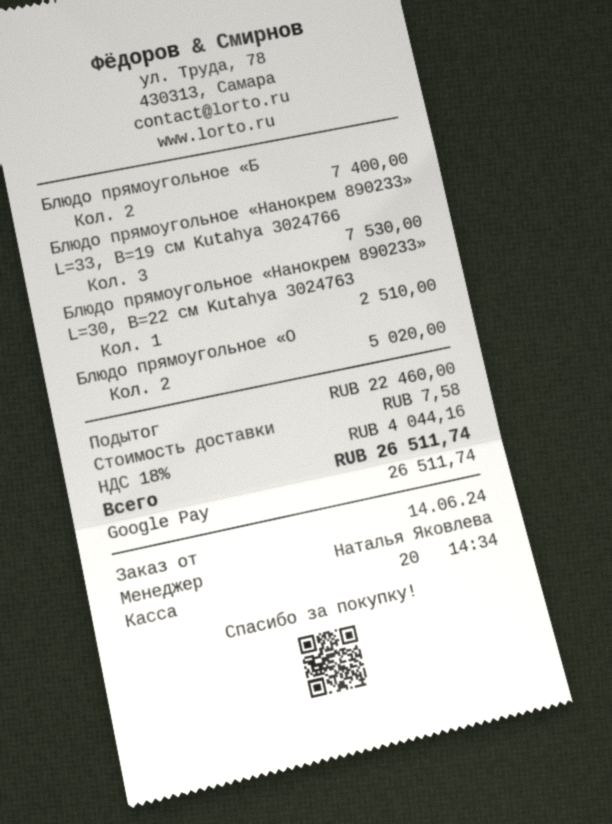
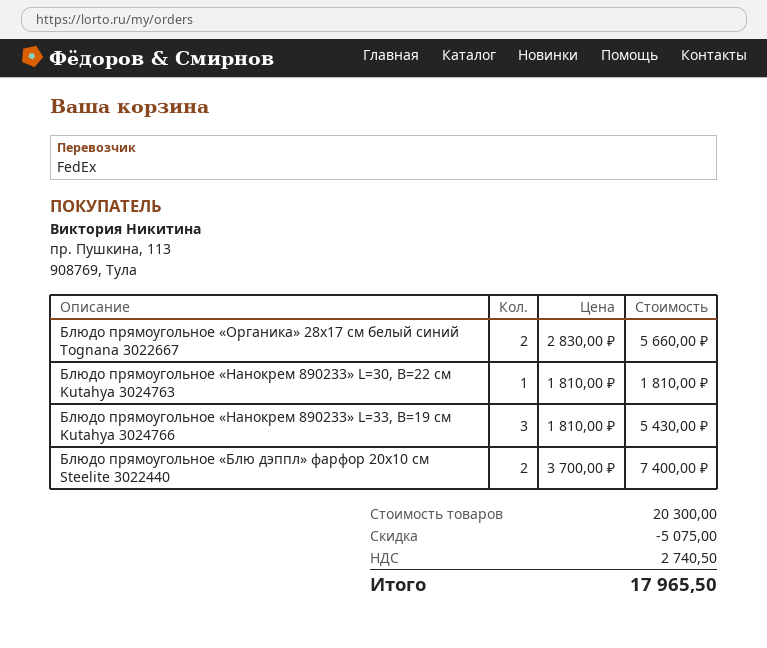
Блюдо прямоугольное «Нанокрем 890233» L=33, B=19 см Kutahya 3024766: 3 for 7530.00 -> 3 for 5430.00
Блюдо прямоугольное «Нанокрем 890233» L=30, B=22 см Kutahya 3024763: 1 for 2510.00 -> 1 for 1810.00
Блюдо прямоугольное «О: 2 for 5020.00 -> 2 for 5660.00
subtotal: 22460.00 -> 20300.00
discount: none -> 5075.00
shipping: 7.58 -> none
tax: 4044.16 -> 2740.50
total: 26511.74 -> 17965.50

